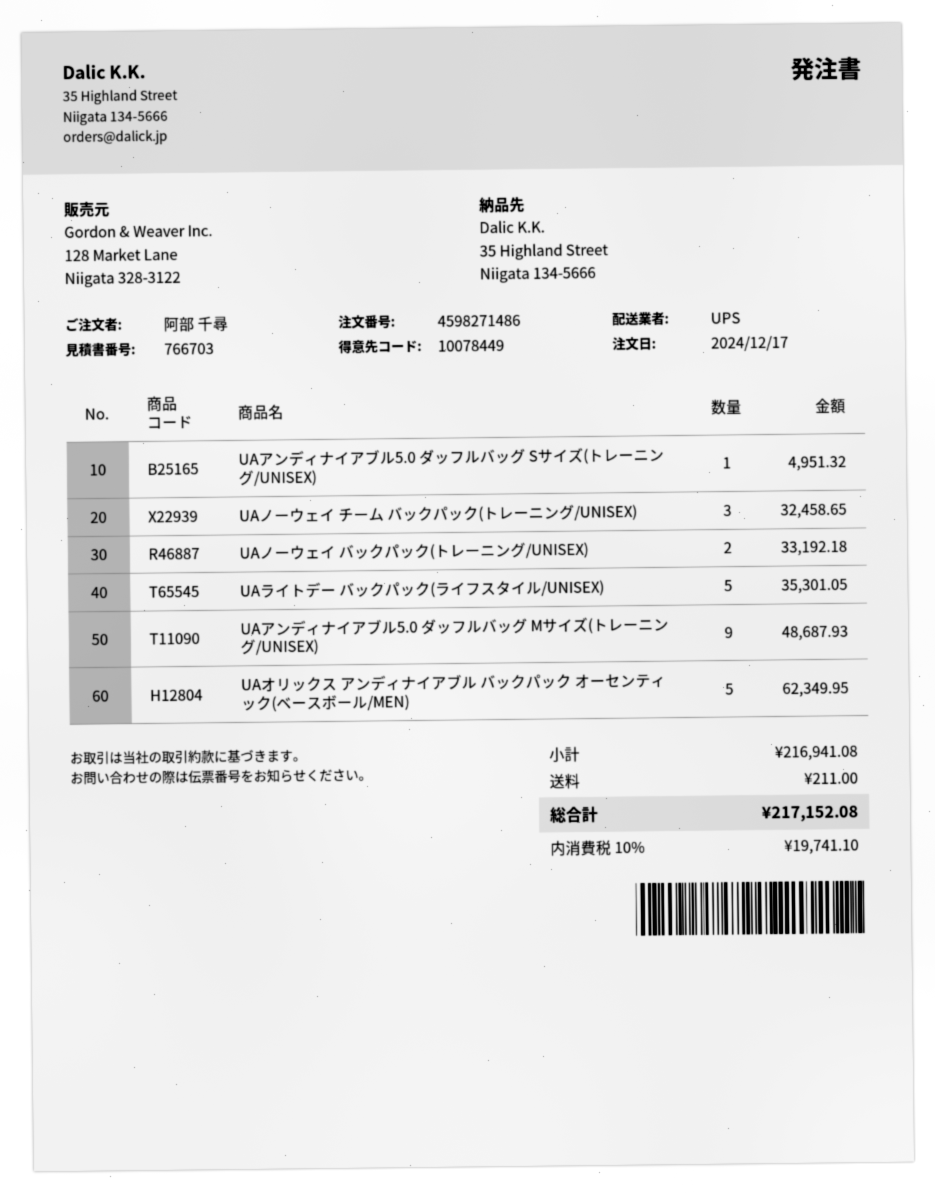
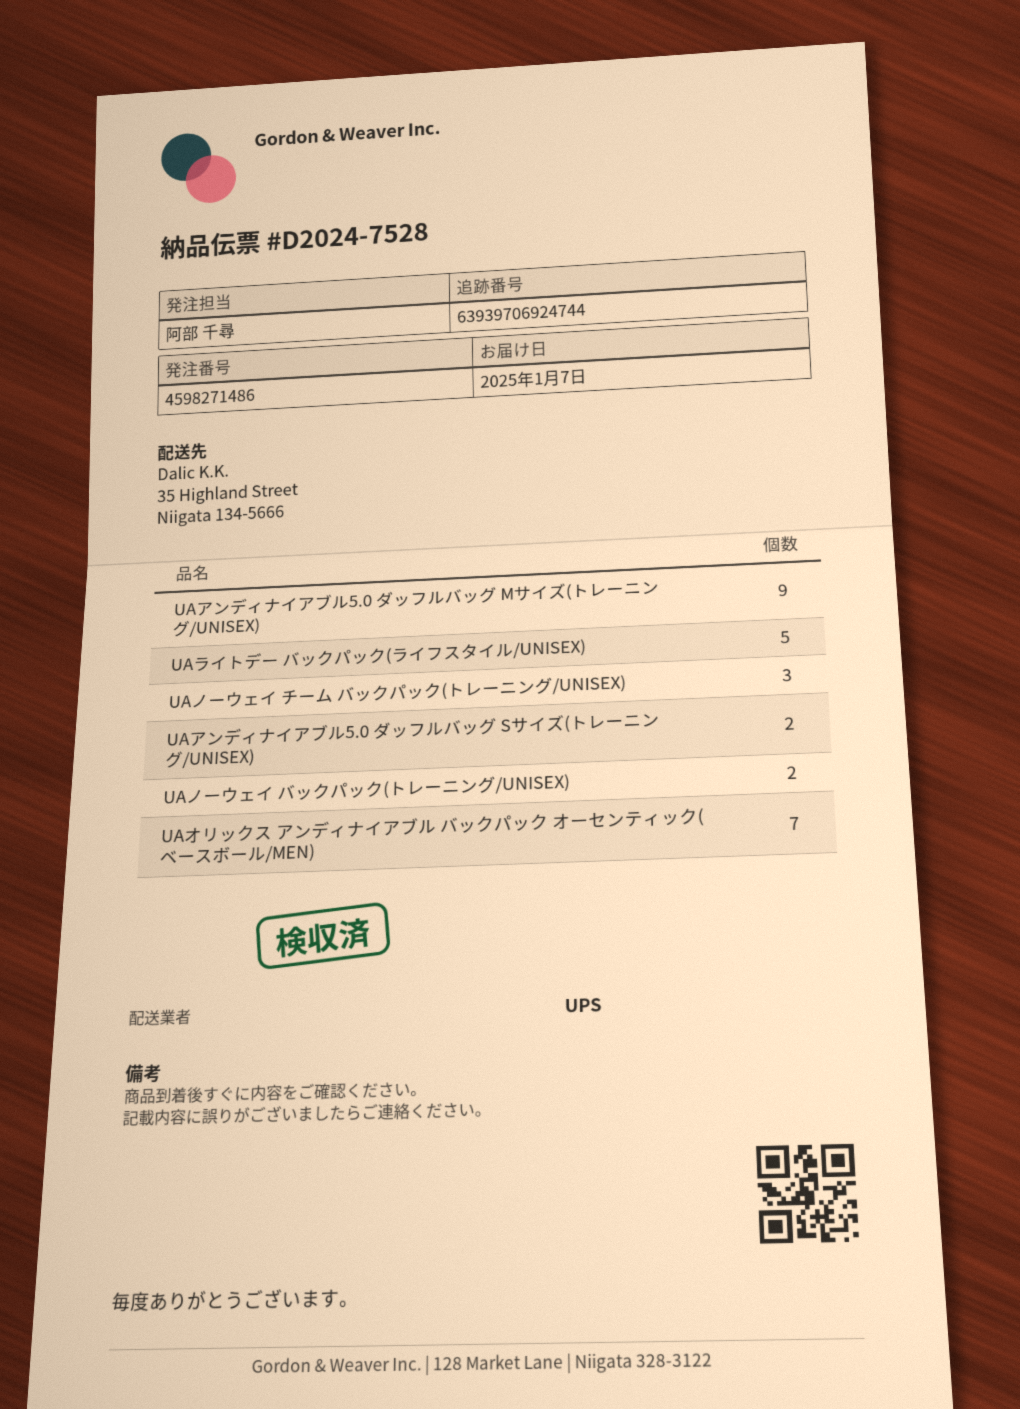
UAアンディナイアブル5.0 ダッフルバッグ Sサイズ(トレーニング/UNISEX): 1 -> 2
UAオリックス アンディナイアブル バックパック オーセンティック(ベースボール/MEN): 5 -> 7

